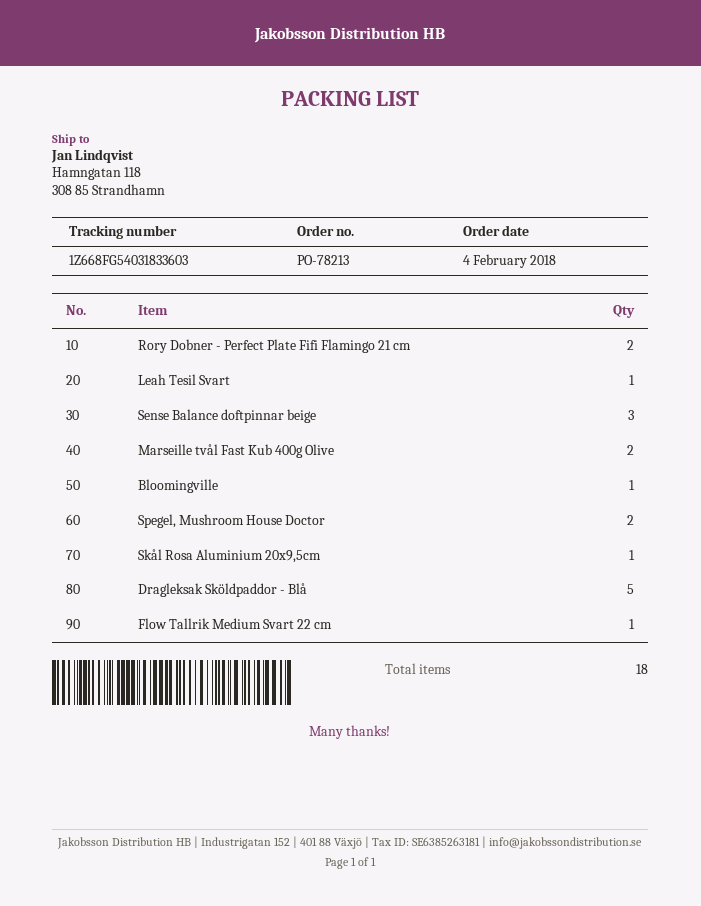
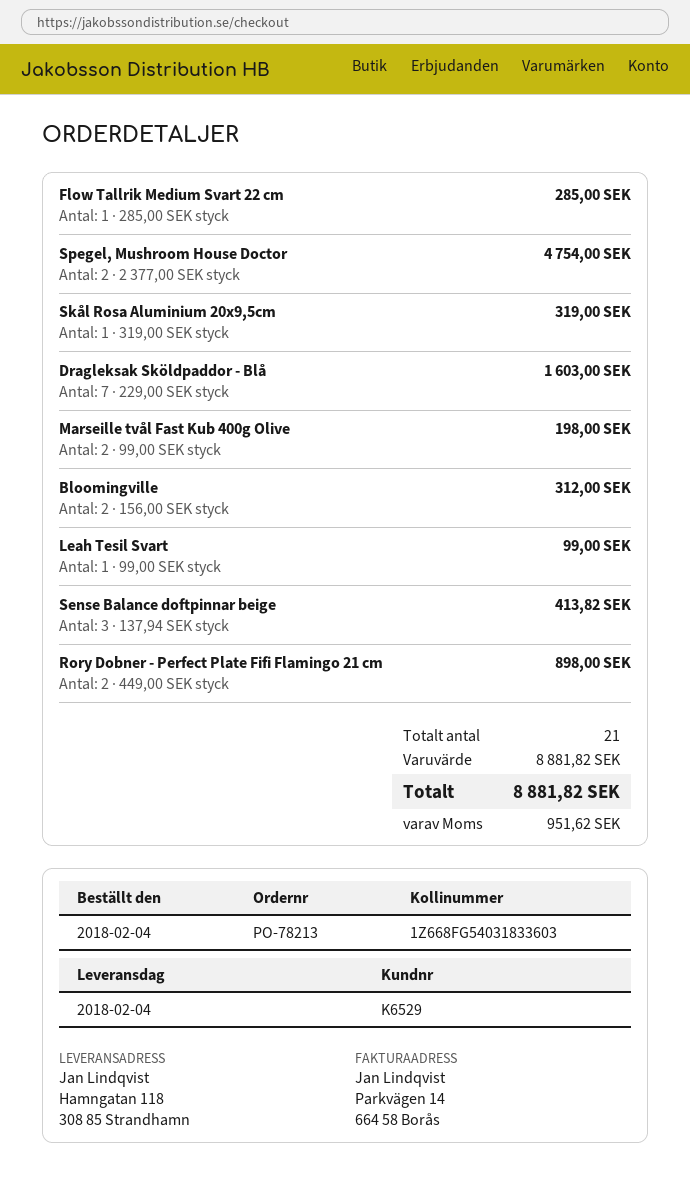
Bloomingville: 1 -> 2
Dragleksak Sköldpaddor - Blå: 5 -> 7
total quantity: 18 -> 21

